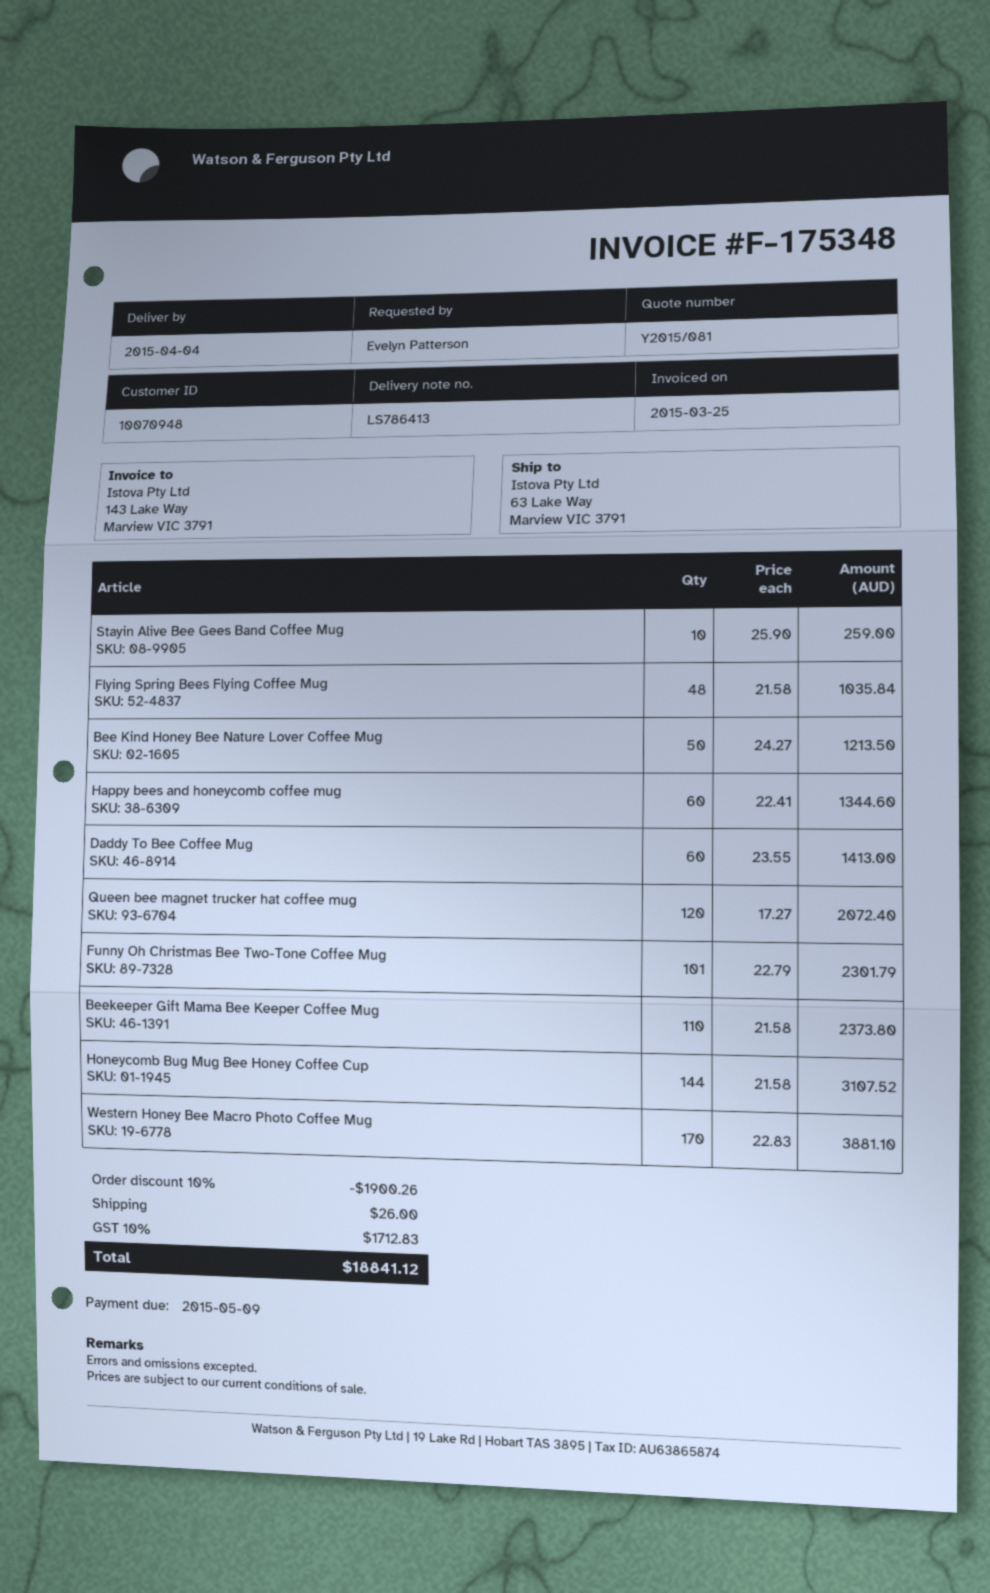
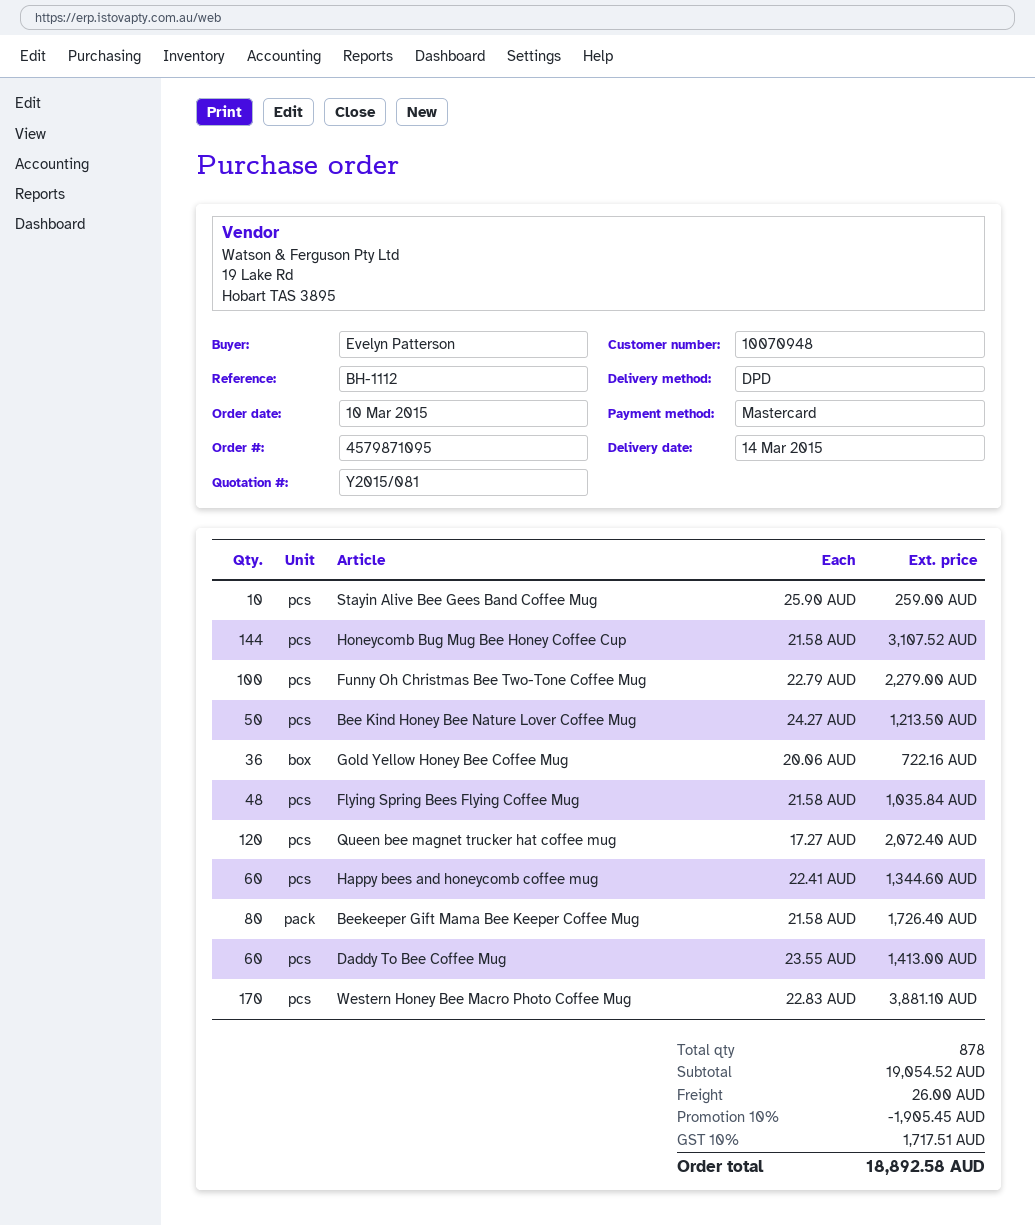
delivery date: 2015-04-04 -> 2015-03-14
Funny Oh Christmas Bee Two-Tone Coffee Mug: 101 x 22.79 = 2301.79 -> 100 x 22.79 = 2279.00
Beekeeper Gift Mama Bee Keeper Coffee Mug: 110 x 21.58 = 2373.80 -> 80 x 21.58 = 1726.40
Gold Yellow Honey Bee Coffee Mug: none -> 36 x 20.06 = 722.16
discount: 10% = 1900.26 -> 10% = 1905.45
tax: 10% = 1712.83 -> 10% = 1717.51
total: 18841.12 -> 18892.58

